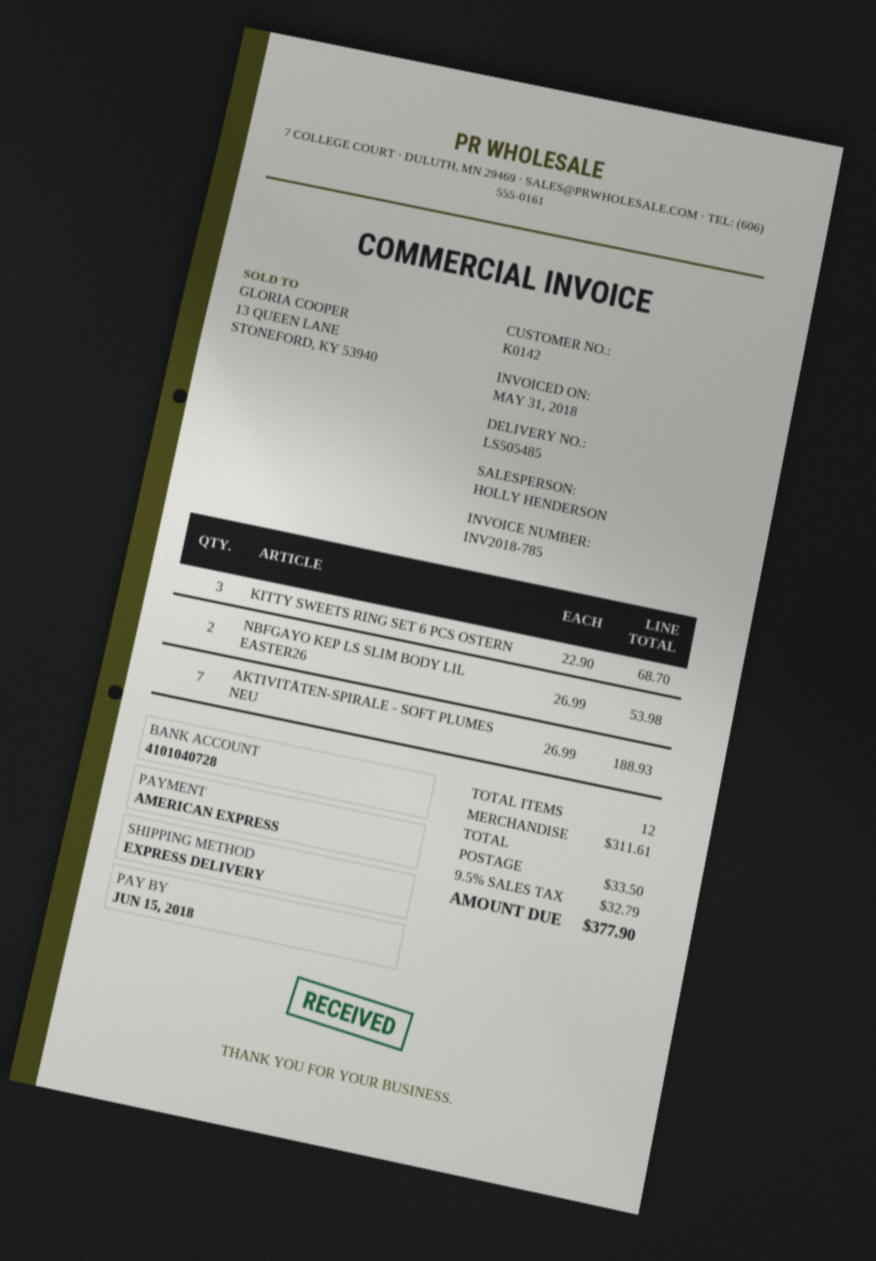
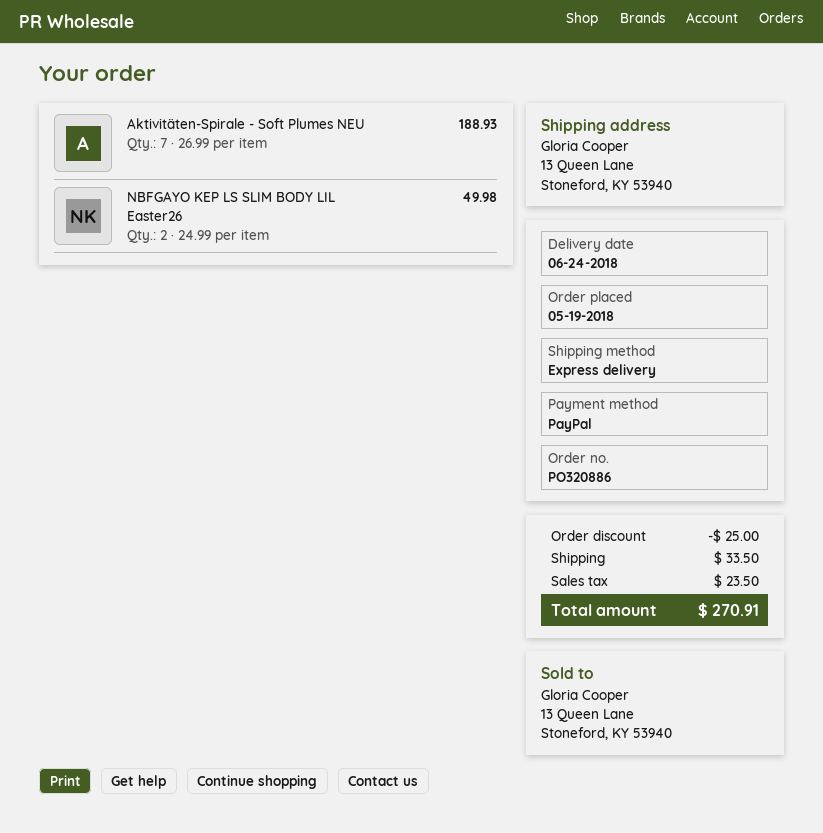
payment method: American Express -> PayPal
KITTY SWEETS RING SET 6 PCS OSTERN: 3 x 22.90 = 68.70 -> none
NBFGAYO KEP LS SLIM BODY LIL EASTER26: 2 x 26.99 = 53.98 -> 2 x 24.99 = 49.98
discount: none -> 25.00
tax: 32.79 -> 23.50
total: 377.90 -> 270.91

